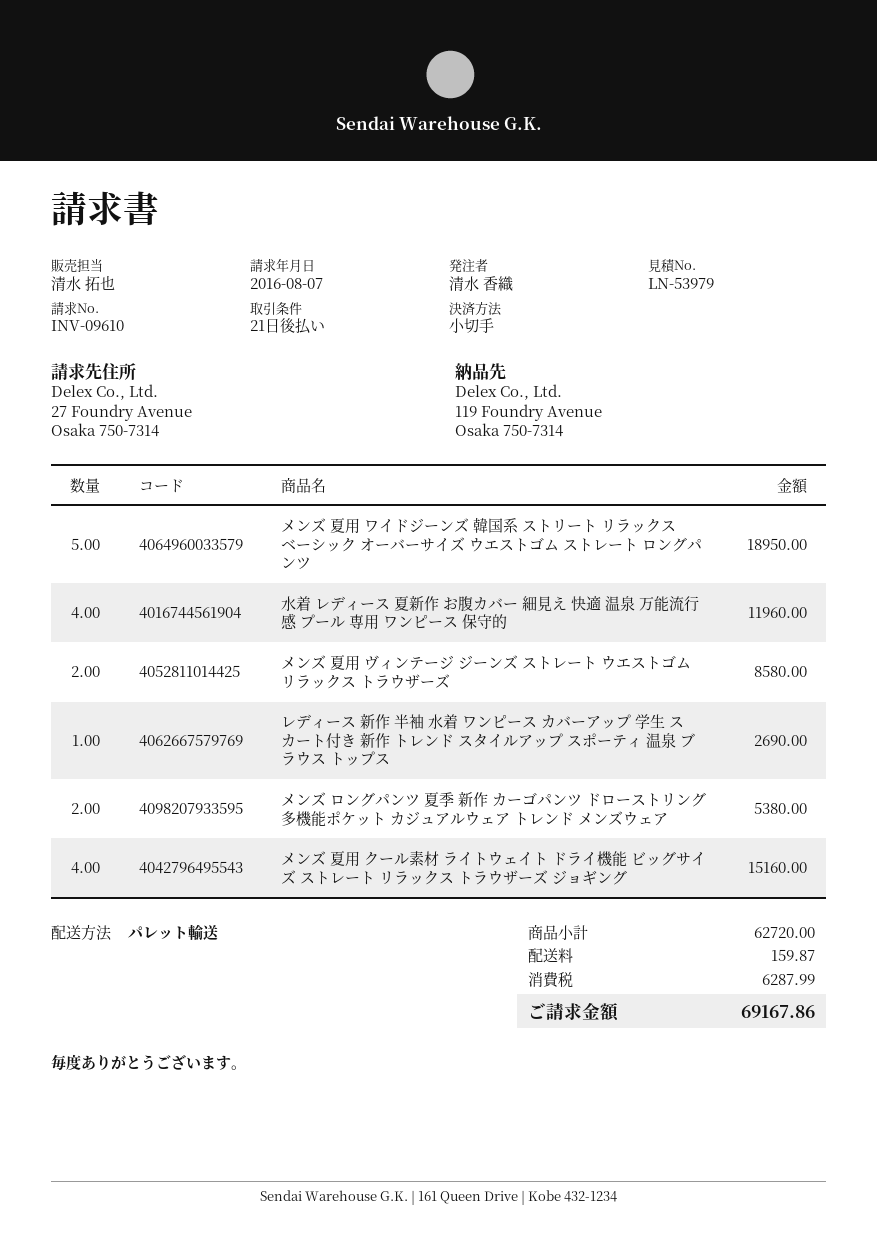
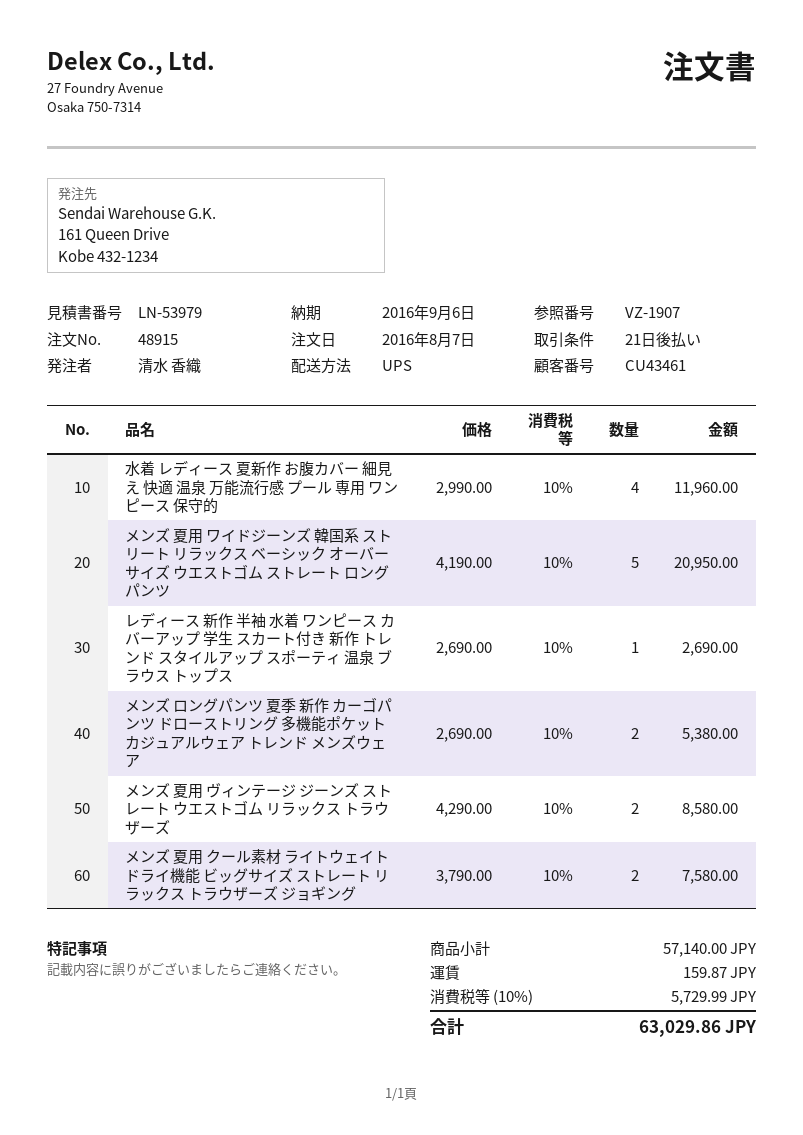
shipping method: pallet freight -> UPS
メンズ 夏用 ワイドジーンズ 韓国系 ストリート リラックス ベーシック オーバーサイズ ウエストゴム ストレート ロングパンツ: 5 for 18950.00 -> 5 for 20950.00
メンズ 夏用 クール素材 ライトウェイト ドライ機能 ビッグサイズ ストレート リラックス トラウザーズ ジョギング: 4 for 15160.00 -> 2 for 7580.00
subtotal: 62720.00 -> 57140.00
tax: 6287.99 -> 5729.99
total: 69167.86 -> 63029.86

